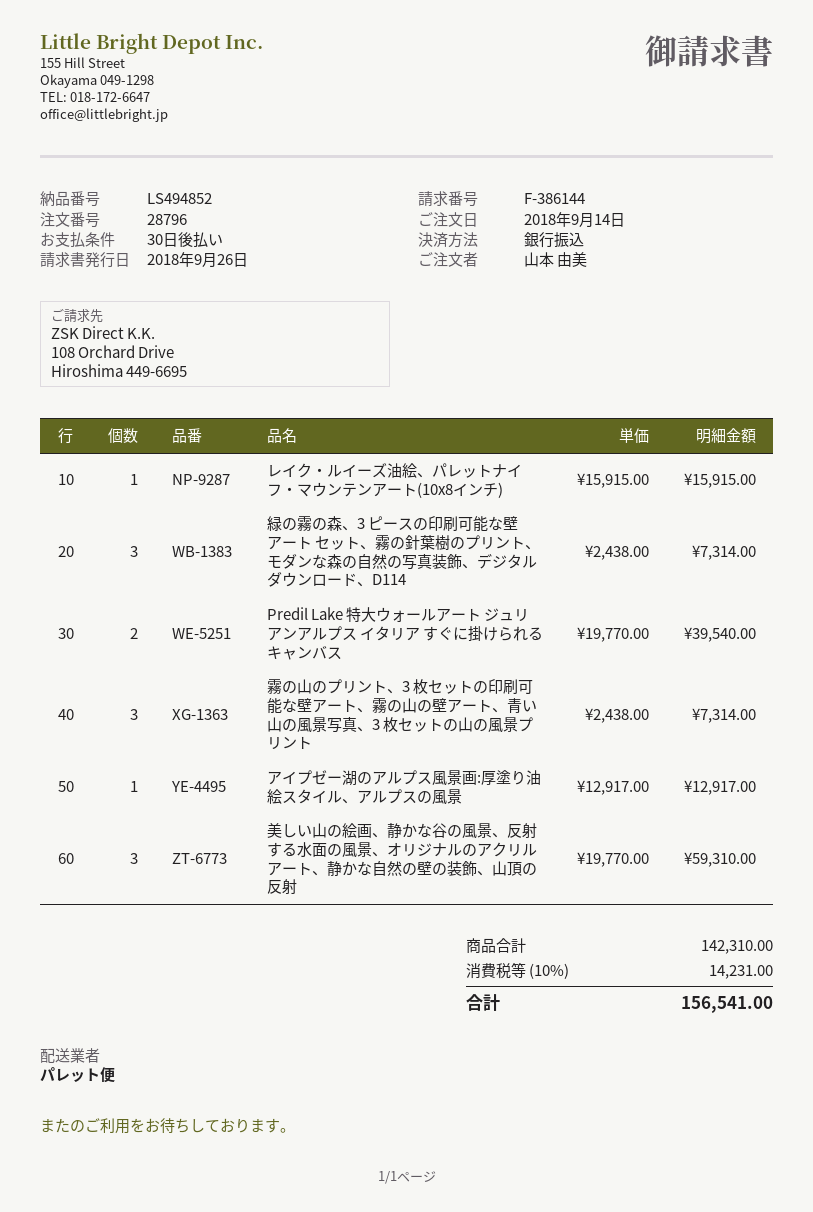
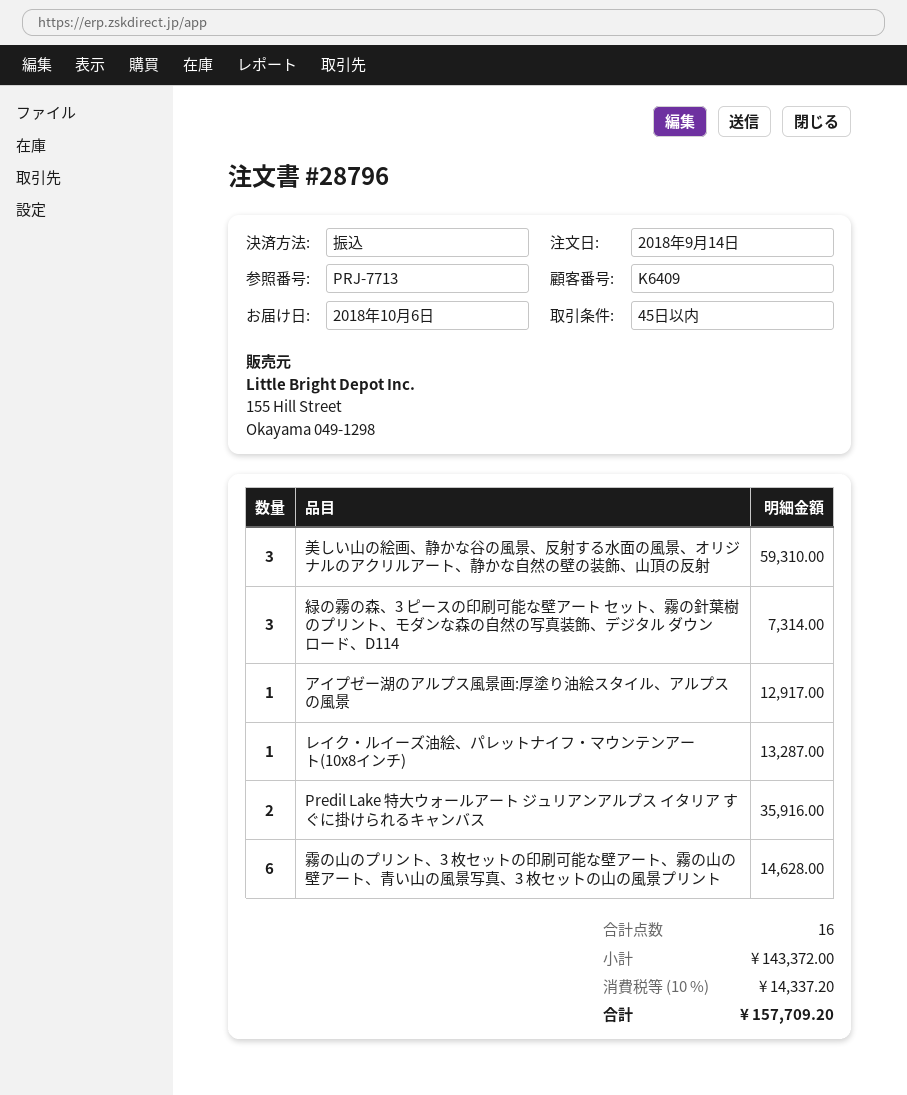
payment terms: 30 days -> 45 days
レイク・ルイーズ油絵、パレットナイフ・マウンテンアート(10x8インチ): 1 for 15915.00 -> 1 for 13287.00
Predil Lake 特大ウォールアート ジュリアンアルプス イタリア すぐに掛けられるキャンバス: 2 for 39540.00 -> 2 for 35916.00
霧の山のプリント、3 枚セットの印刷可能な壁アート、霧の山の壁アート、青い山の風景写真、3 枚セットの山の風景プリント: 3 for 7314.00 -> 6 for 14628.00
subtotal: 142310.00 -> 143372.00
tax: 10% = 14231.00 -> 10% = 14337.20
total: 156541.00 -> 157709.20

